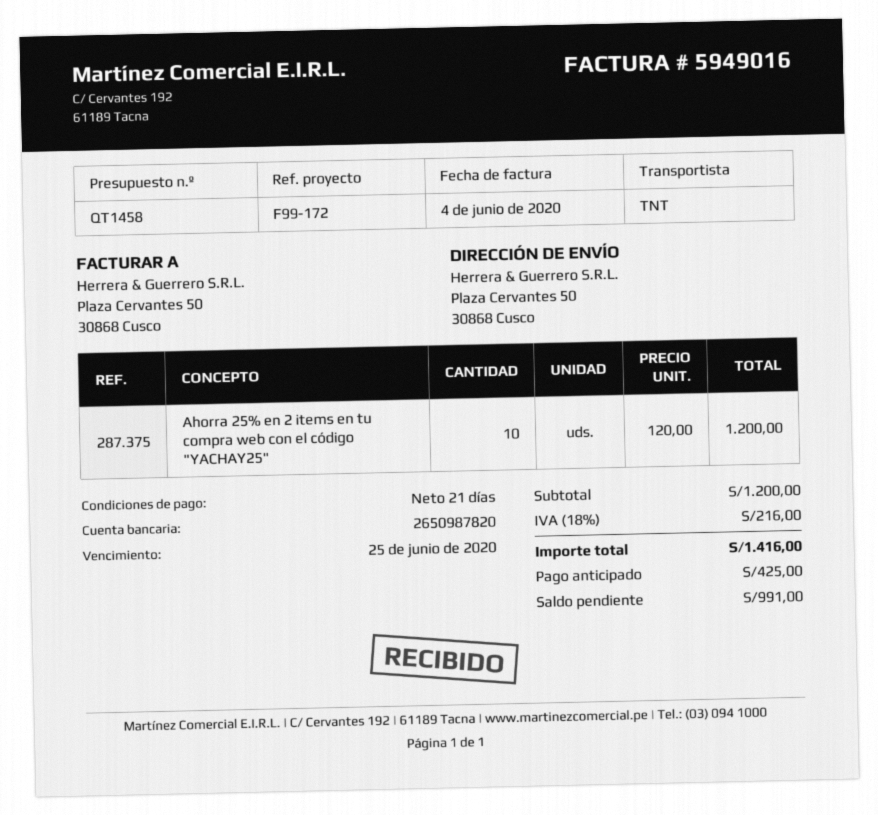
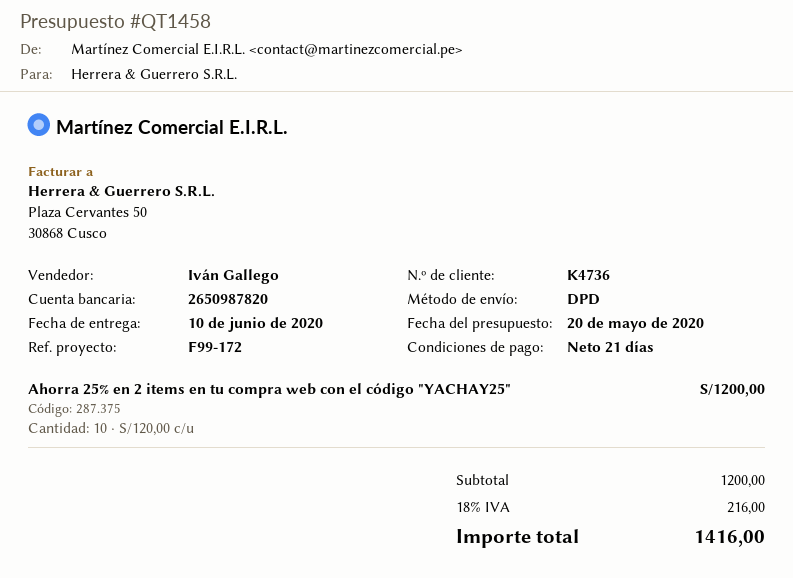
shipping method: TNT -> DPD

